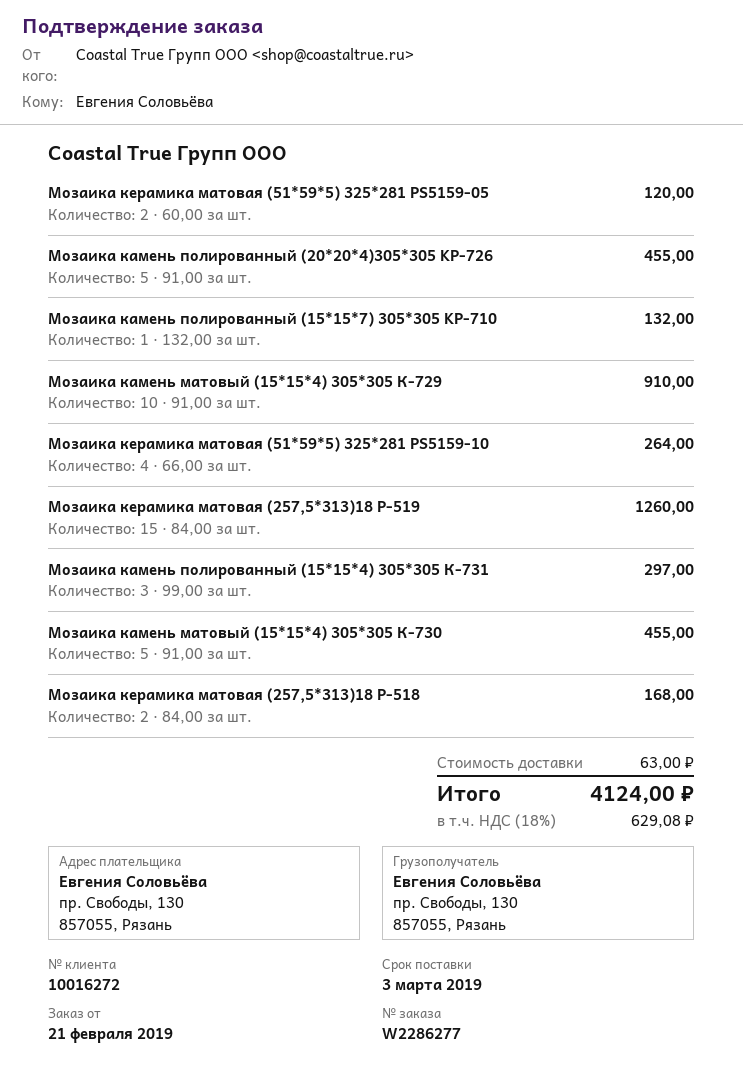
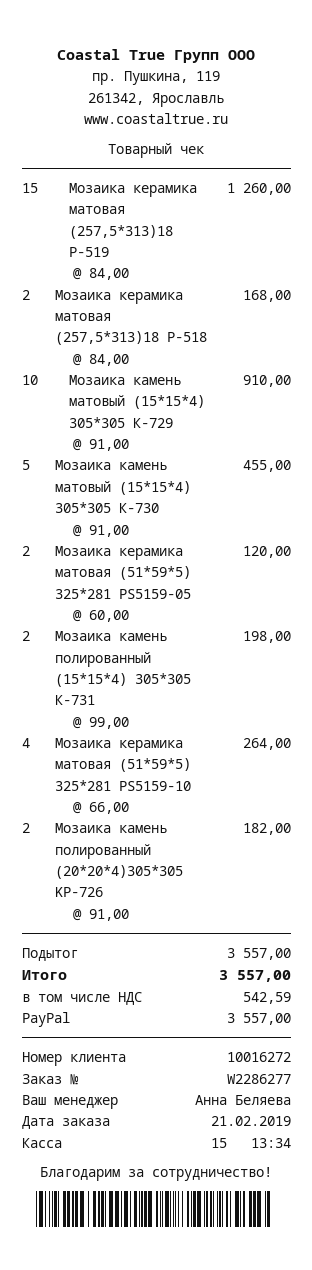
Мозаика камень полированный (20*20*4)305*305 KP-726: 5 x 91.00 = 455.00 -> 2 x 91.00 = 182.00
Мозаика камень полированный (15*15*7) 305*305 KP-710: 1 x 132.00 = 132.00 -> none
Мозаика камень полированный (15*15*4) 305*305 К-731: 3 x 99.00 = 297.00 -> 2 x 99.00 = 198.00
shipping: 63.00 -> none
tax: 629.08 -> 542.59
total: 4124.00 -> 3557.00

